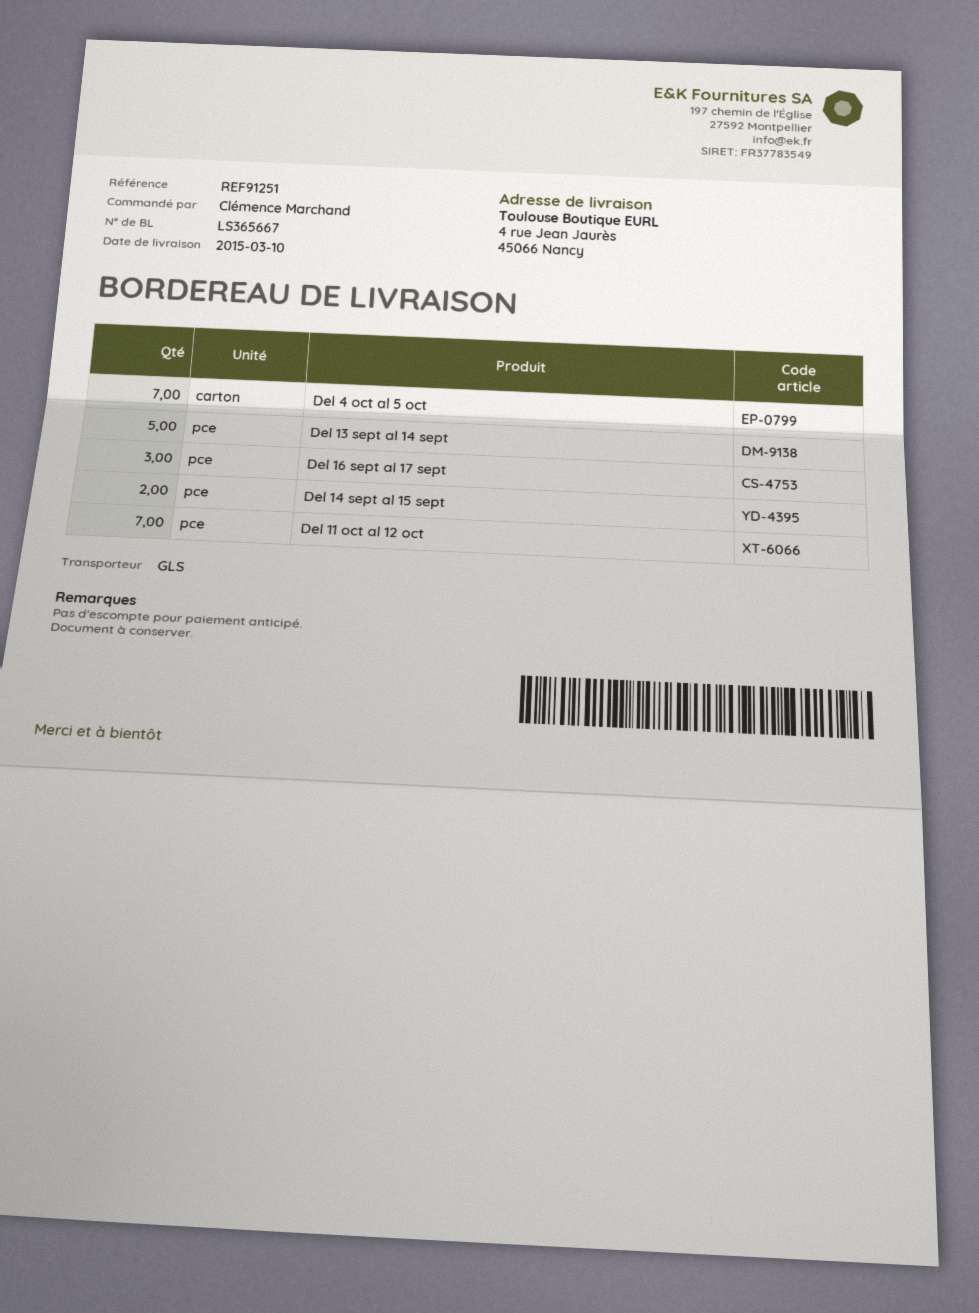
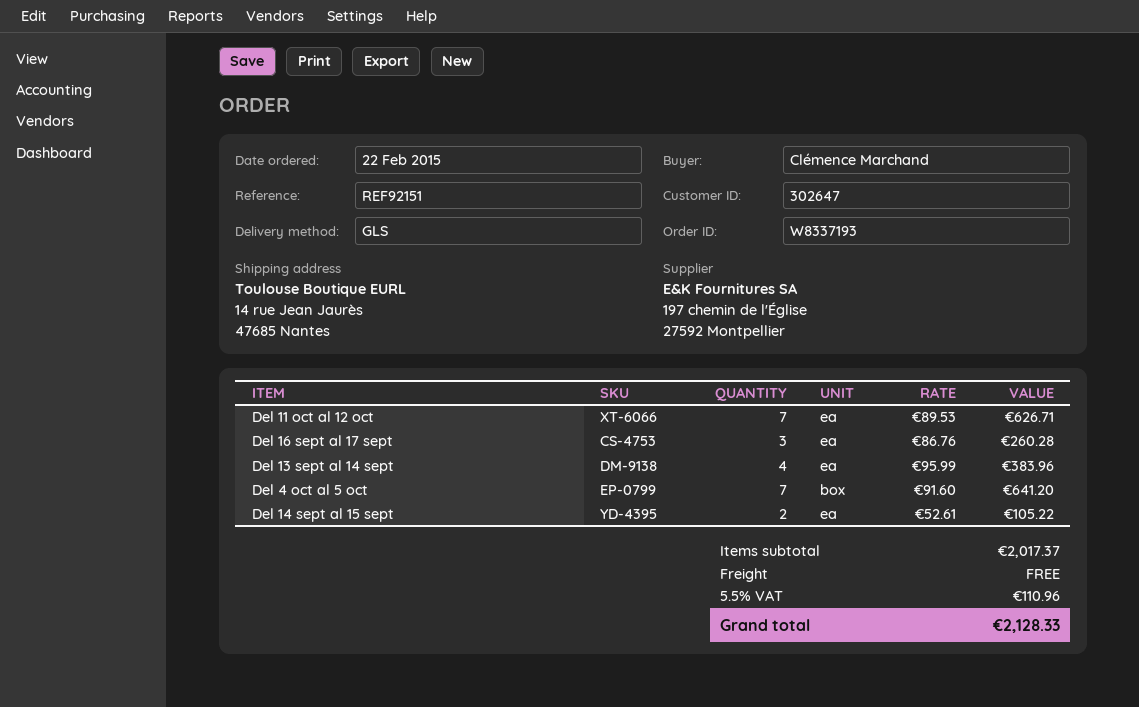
reference: REF91251 -> REF92151
ship to: 4 rue Jean Jaurès, 45066 Nancy -> 14 rue Jean Jaurès, 47685 Nantes
Del 13 sept al 14 sept: 5 -> 4

